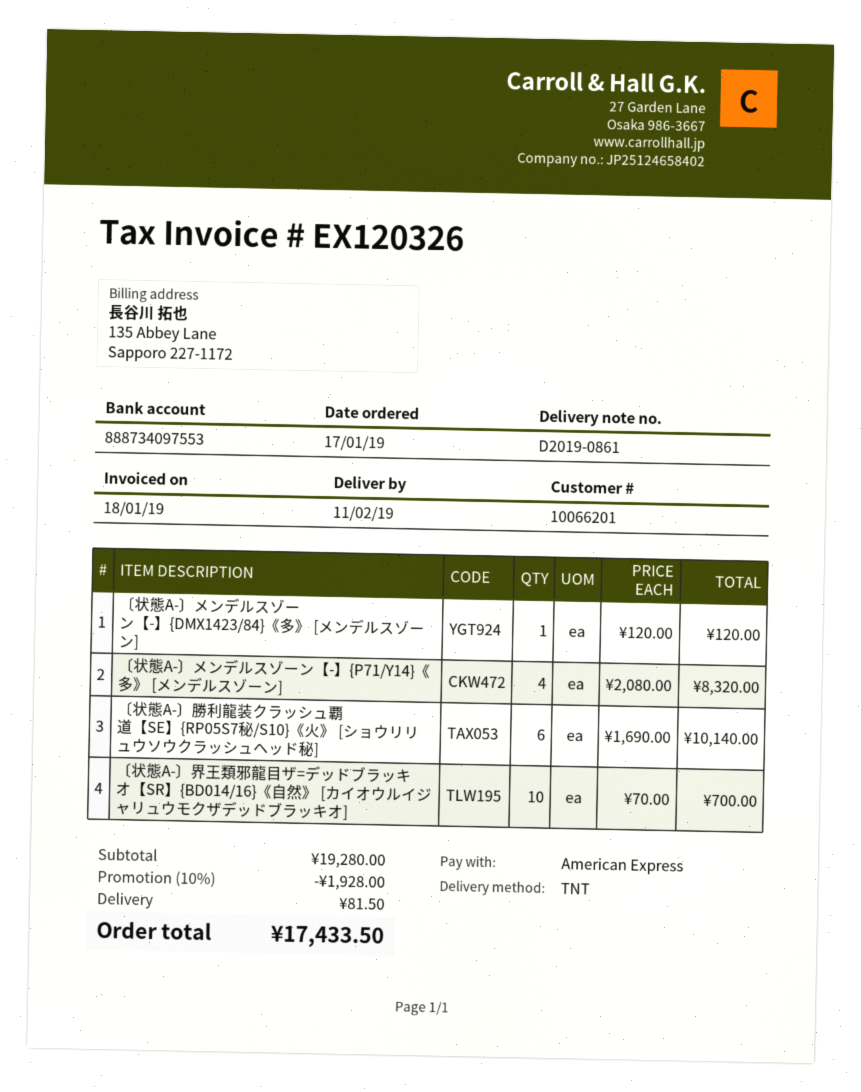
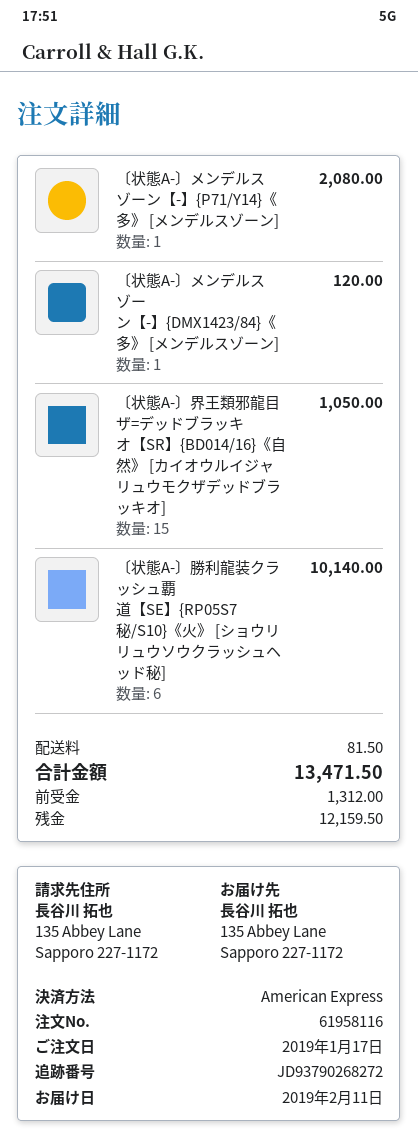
〔状態A-〕メンデルスゾーン【-】{P71/Y14}《多》 [メンデルスゾーン]: 4 for 8320.00 -> 1 for 2080.00
〔状態A-〕界王類邪龍目ザ=デッドブラッキオ【SR】{BD014/16}《自然》 [カイオウルイジャリュウモクザデッドブラッキオ]: 10 for 700.00 -> 15 for 1050.00
discount: 10% = 1928.00 -> none
total: 17433.50 -> 13471.50

